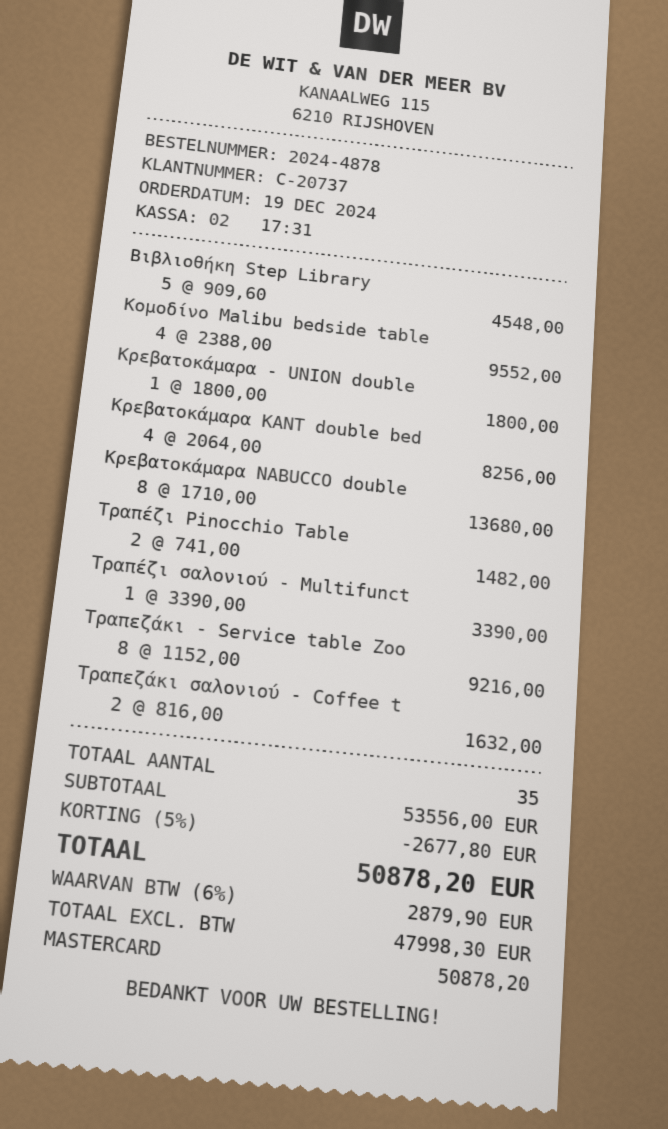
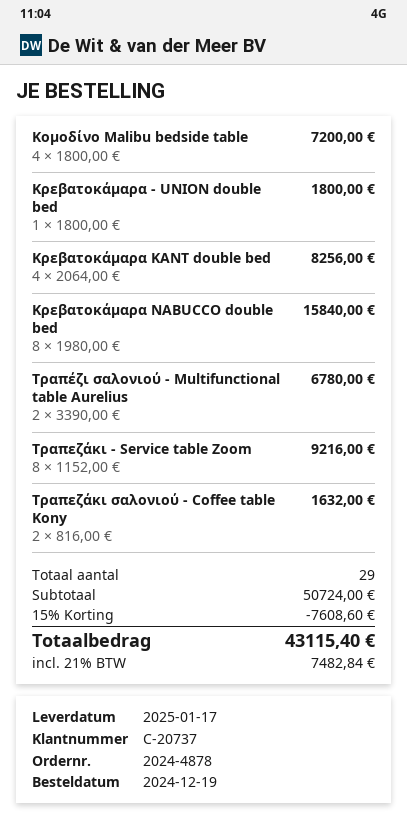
Βιβλιοθήκη Step Library: 5 x 909.60 = 4548.00 -> none
Κομοδίνο Malibu bedside table: 4 x 2388.00 = 9552.00 -> 4 x 1800.00 = 7200.00
Κρεβατοκάμαρα NABUCCO double: 8 x 1710.00 = 13680.00 -> 8 x 1980.00 = 15840.00
Τραπέζι Pinocchio Table: 2 x 741.00 = 1482.00 -> none
Τραπέζι σαλονιού - Μultifunct: 1 x 3390.00 = 3390.00 -> 2 x 3390.00 = 6780.00
total quantity: 35 -> 29
subtotal: 53556.00 -> 50724.00
discount: 5% = 2677.80 -> 15% = 7608.60
tax: 6% = 2879.90 -> 21% = 7482.84
total: 50878.20 -> 43115.40

